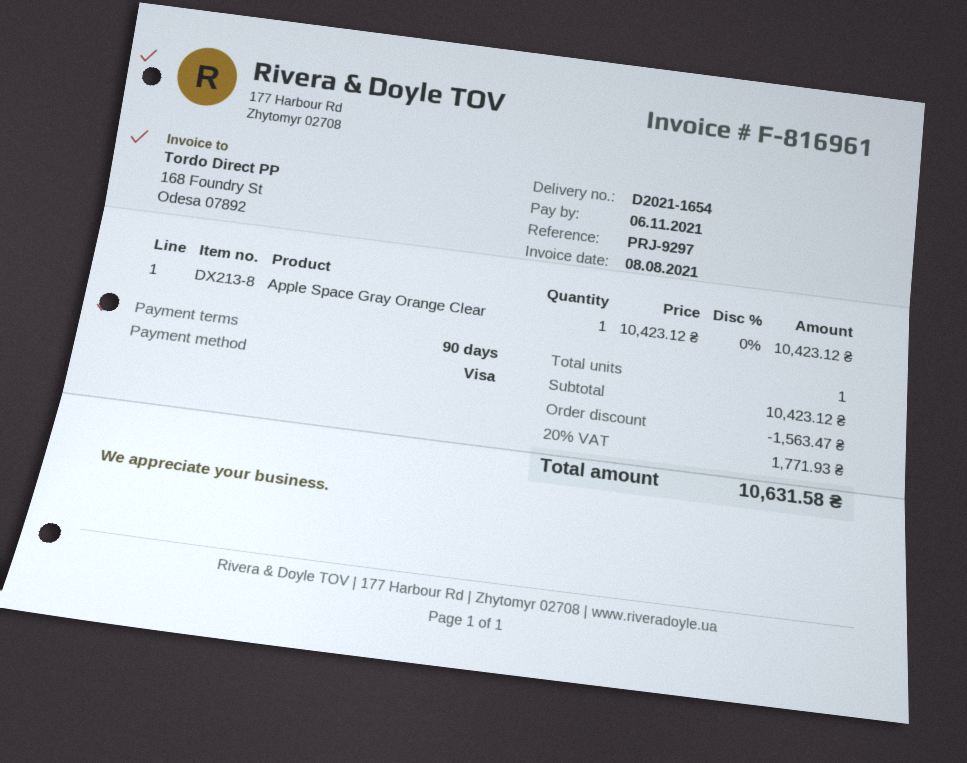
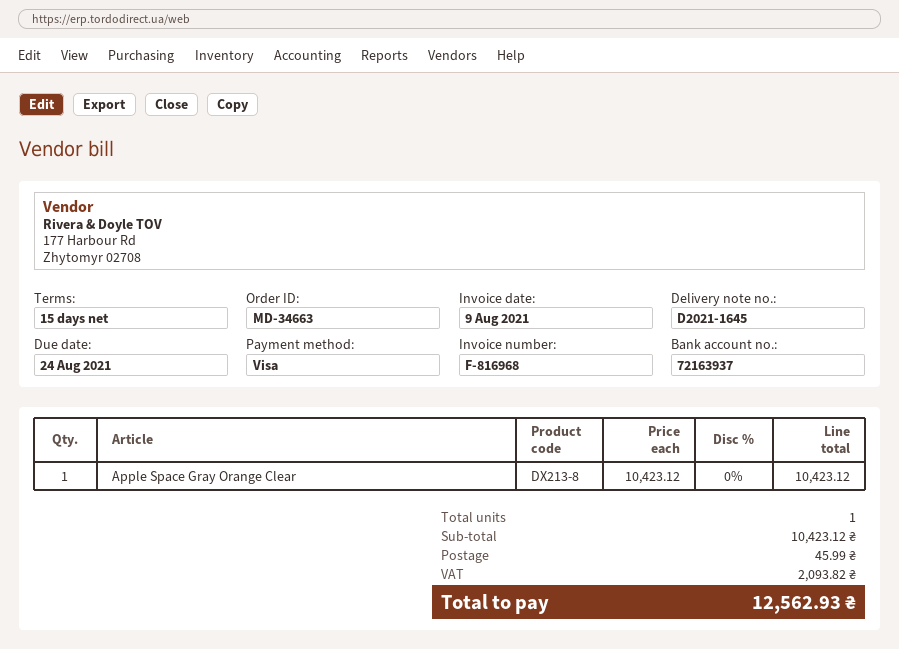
delivery note number: D2021-1654 -> D2021-1645
invoice number: F-816961 -> F-816968
invoice date: 2021-08-08 -> 2021-08-09
payment terms: 90 days -> 15 days
due date: 2021-11-06 -> 2021-08-24
discount: 1563.47 -> none
shipping: none -> 45.99
tax: 1771.93 -> 2093.82
total: 10631.58 -> 12562.93

